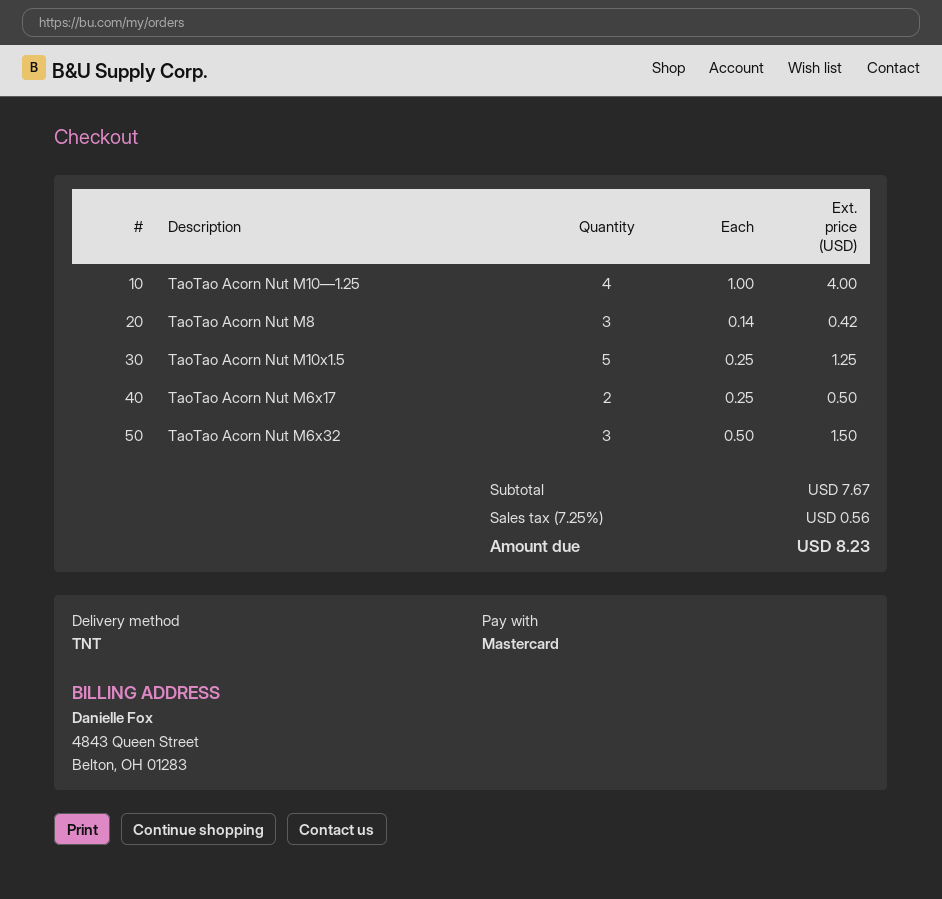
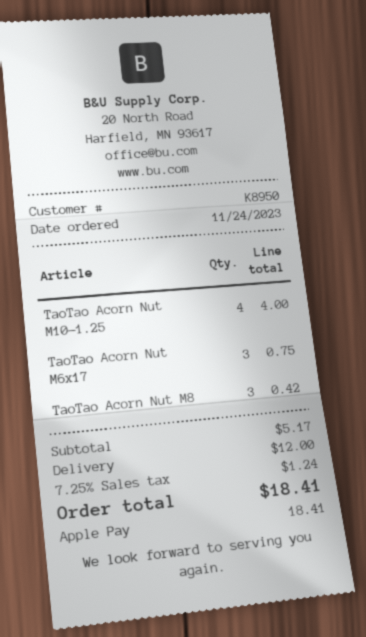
payment method: Mastercard -> Apple Pay
TaoTao Acorn Nut M10x1.5: 5 for 1.25 -> none
TaoTao Acorn Nut M6x17: 2 for 0.50 -> 3 for 0.75
TaoTao Acorn Nut M6x32: 3 for 1.50 -> none
subtotal: 7.67 -> 5.17
shipping: none -> 12.00
tax: 7.25% = 0.56 -> 7.25% = 1.24
total: 8.23 -> 18.41

